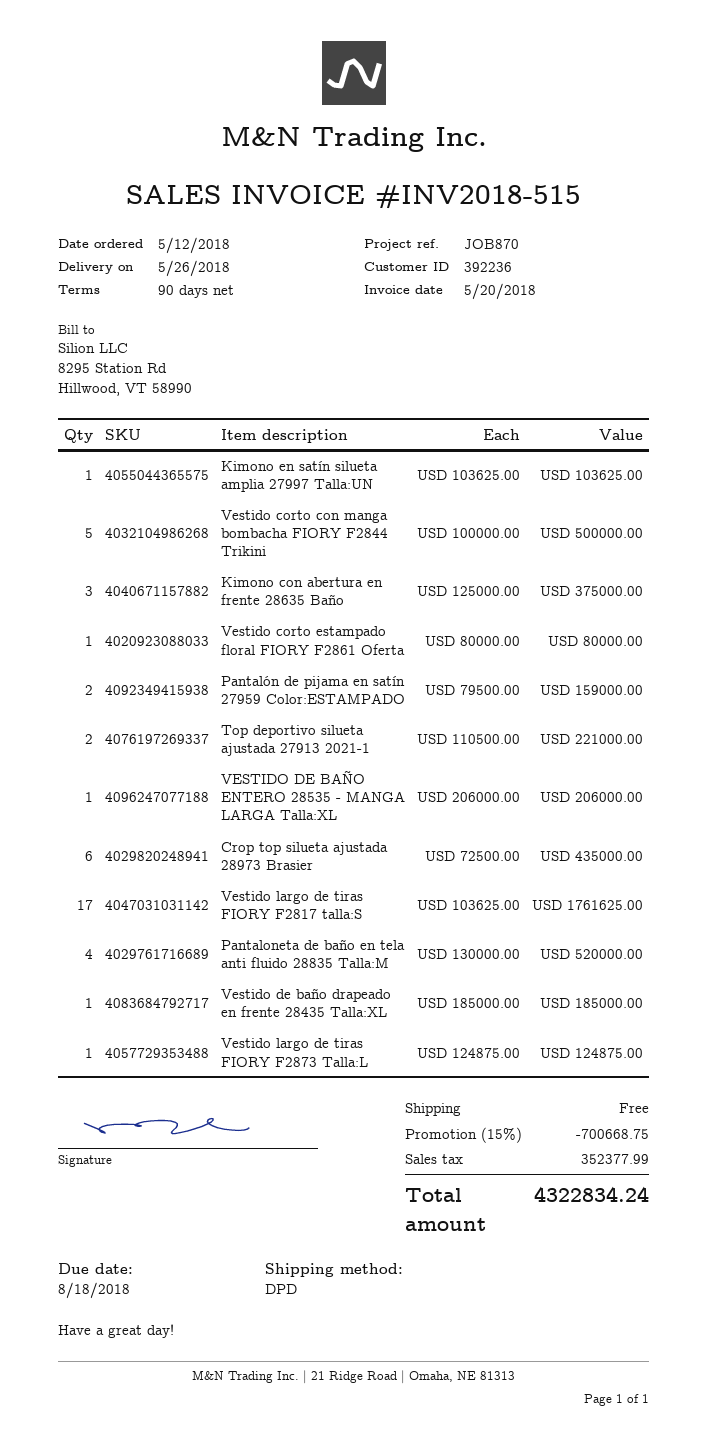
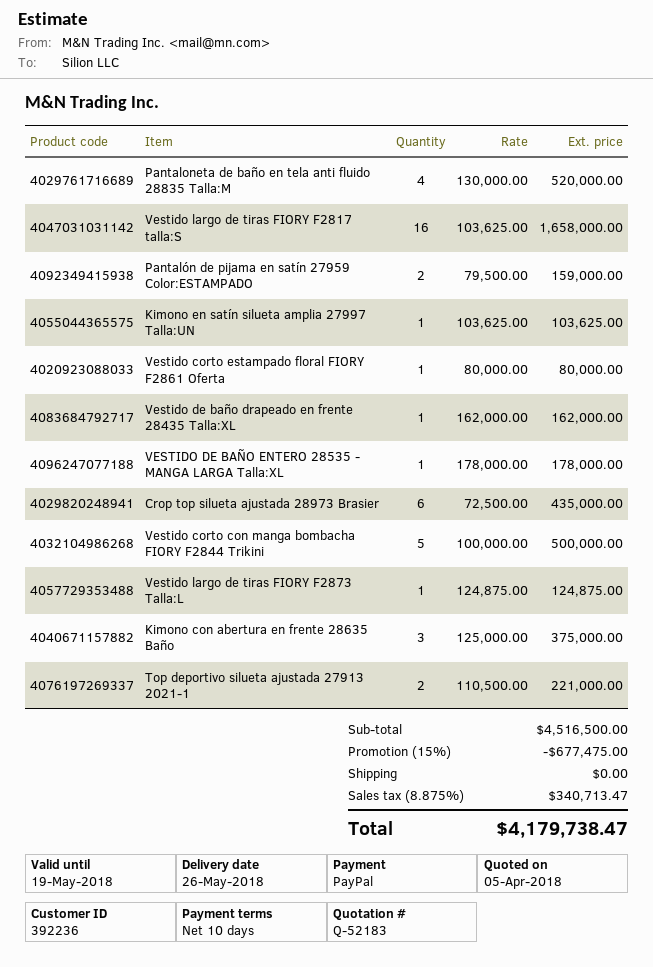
payment terms: 90 days -> 10 days
VESTIDO DE BAÑO ENTERO 28535 - MANGA LARGA Talla:XL: 1 x 206000.00 = 206000.00 -> 1 x 178000.00 = 178000.00
Vestido largo de tiras FIORY F2817 talla:S: 17 x 103625.00 = 1761625.00 -> 16 x 103625.00 = 1658000.00
Vestido de baño drapeado en frente 28435 Talla:XL: 1 x 185000.00 = 185000.00 -> 1 x 162000.00 = 162000.00
discount: 15% = 700668.75 -> 15% = 677475.00
tax: 352377.99 -> 340713.47
total: 4322834.24 -> 4179738.47

